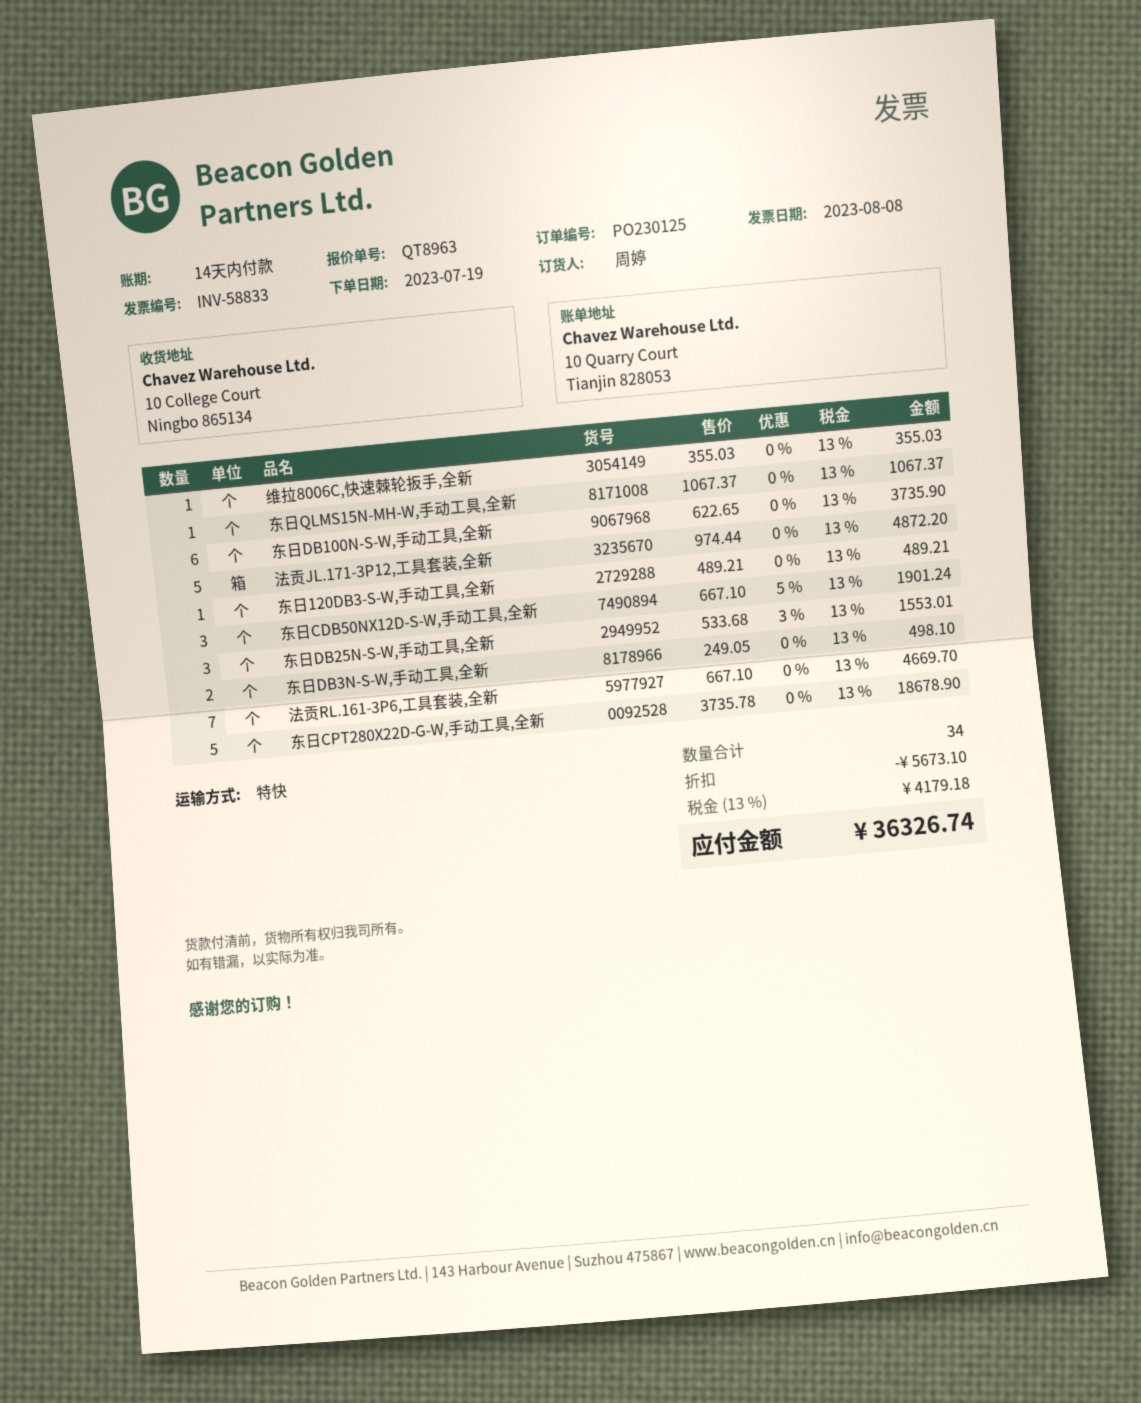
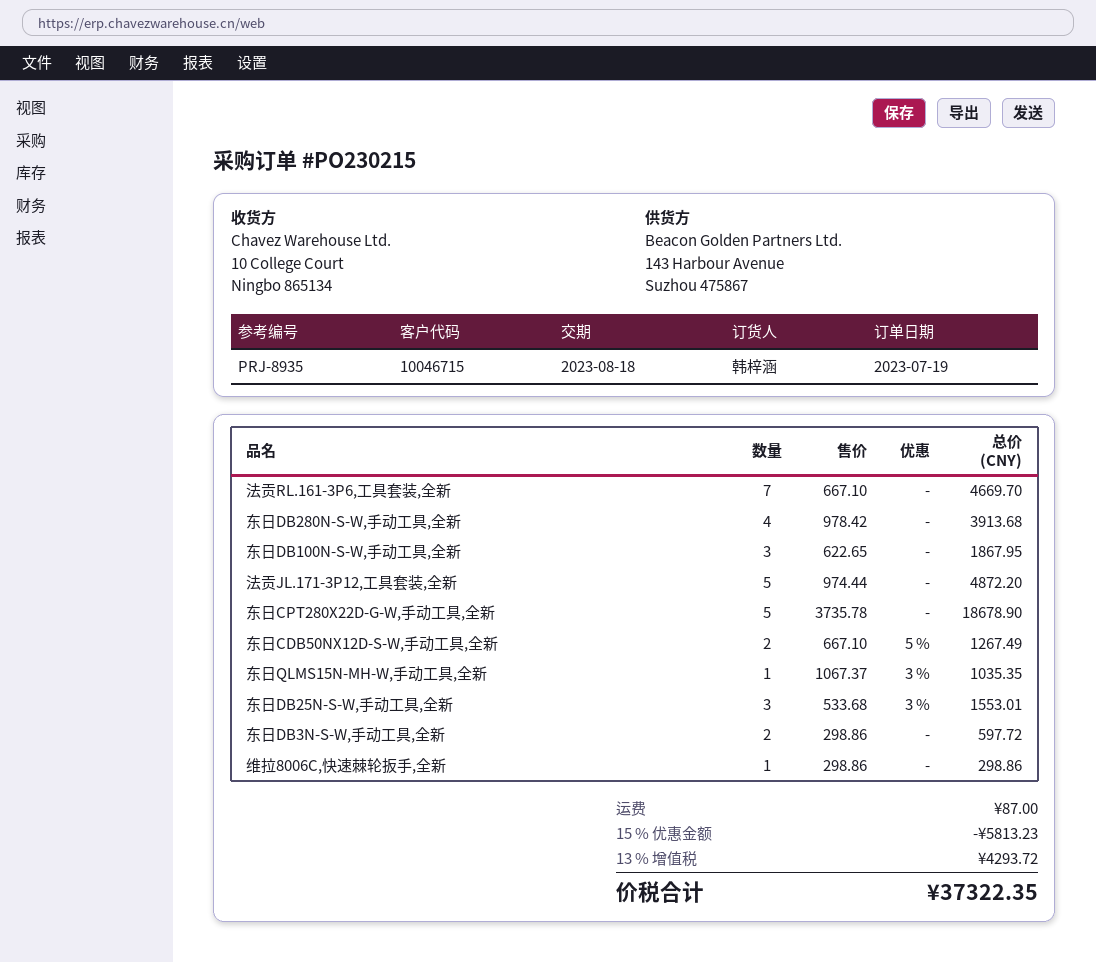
order number: PO230125 -> PO230215
ordered by: 周婷 -> 韩梓涵
维拉8006C,快速棘轮扳手,全新: 1 x 355.03 = 355.03 -> 1 x 298.86 = 298.86
东日QLMS15N-MH-W,手动工具,全新: 1 x 1067.37 = 1067.37 -> 1 x 1067.37 - 3% = 1035.35
东日DB100N-S-W,手动工具,全新: 6 x 622.65 = 3735.90 -> 3 x 622.65 = 1867.95
东日120DB3-S-W,手动工具,全新: 1 x 489.21 = 489.21 -> none
东日CDB50NX12D-S-W,手动工具,全新: 3 x 667.10 - 5% = 1901.24 -> 2 x 667.10 - 5% = 1267.49
东日DB3N-S-W,手动工具,全新: 2 x 249.05 = 498.10 -> 2 x 298.86 = 597.72
东日DB280N-S-W,手动工具,全新: none -> 4 x 978.42 = 3913.68
discount: 5673.10 -> 5813.23
shipping: none -> 87.00
tax: 13% = 4179.18 -> 13% = 4293.72
total: 36326.74 -> 37322.35

